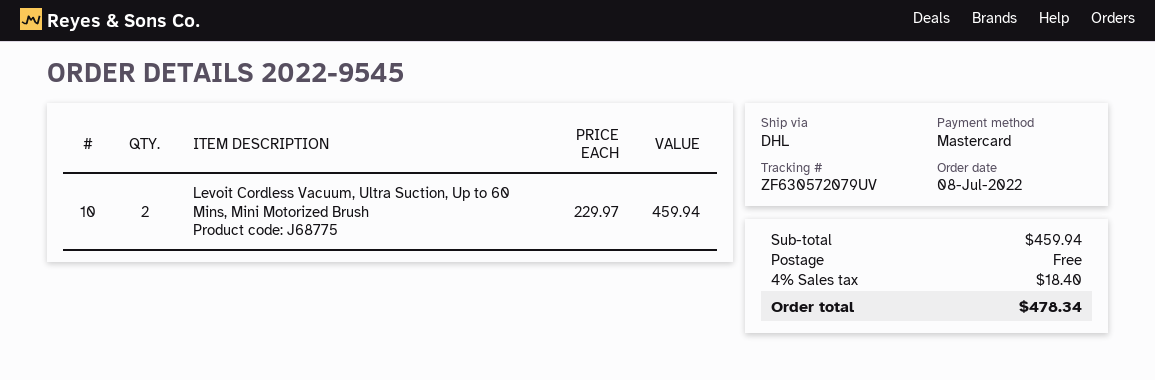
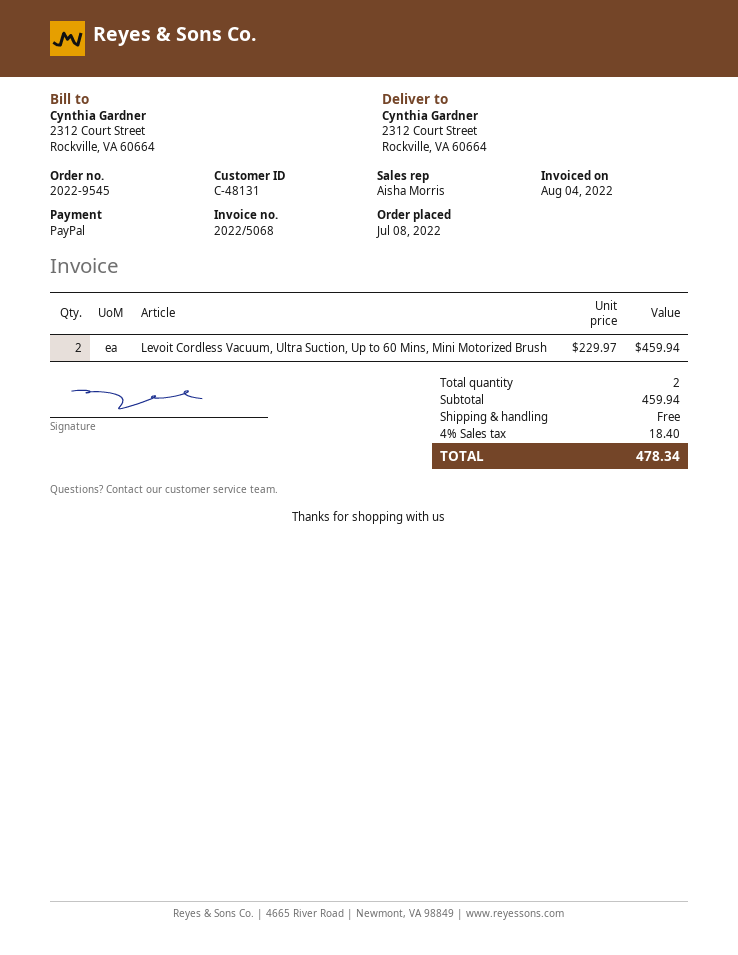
payment method: Mastercard -> PayPal

